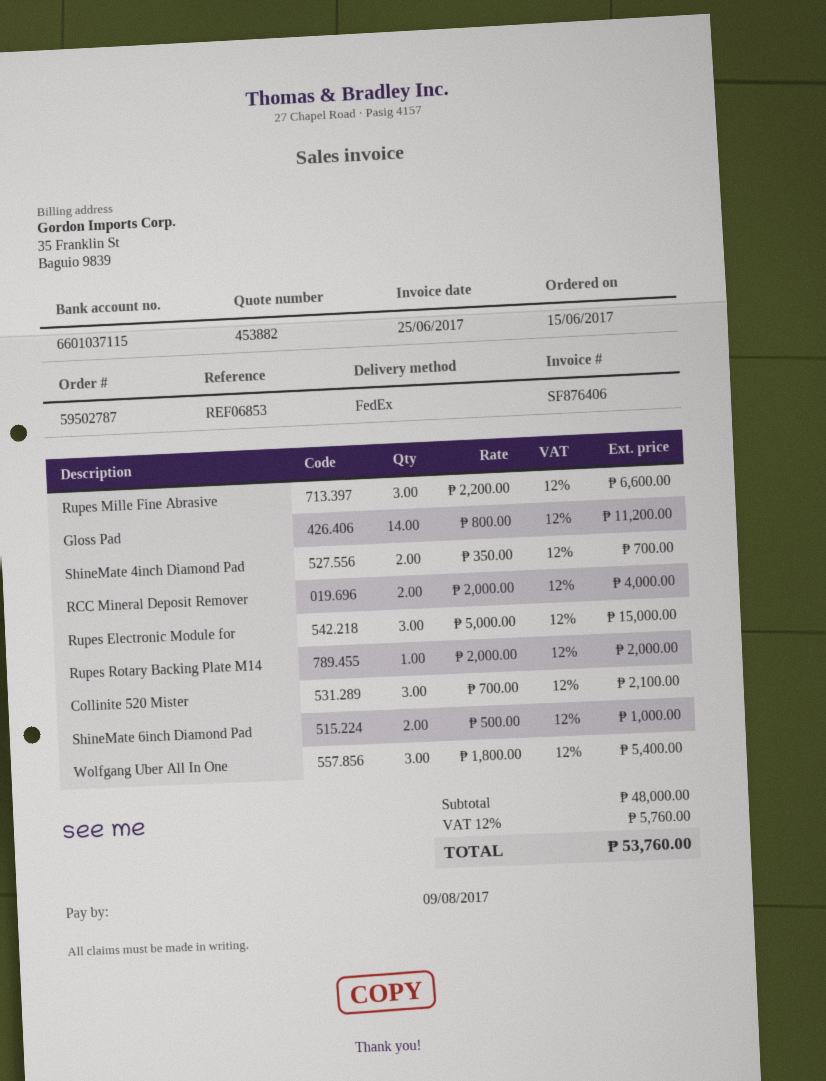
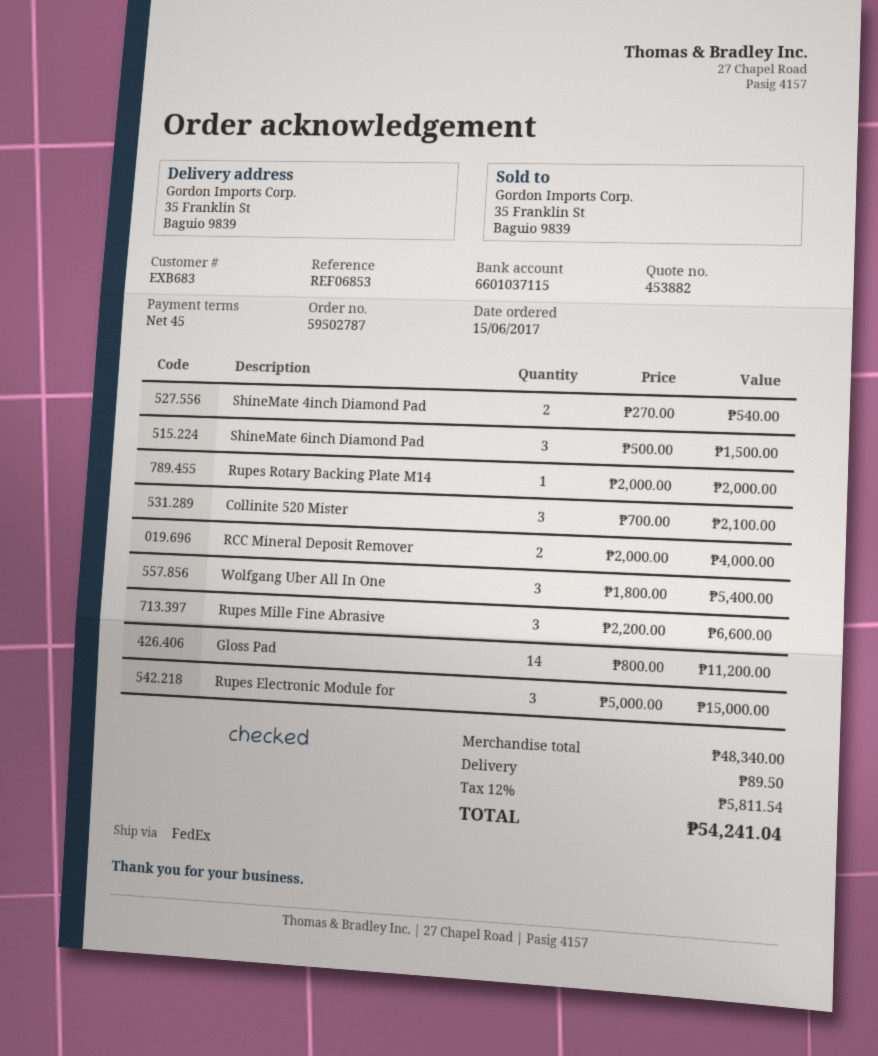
ShineMate 4inch Diamond Pad: 2 x 350.00 = 700.00 -> 2 x 270.00 = 540.00
ShineMate 6inch Diamond Pad: 2 x 500.00 = 1000.00 -> 3 x 500.00 = 1500.00
subtotal: 48000.00 -> 48340.00
shipping: none -> 89.50
tax: 12% = 5760.00 -> 12% = 5811.54
total: 53760.00 -> 54241.04

